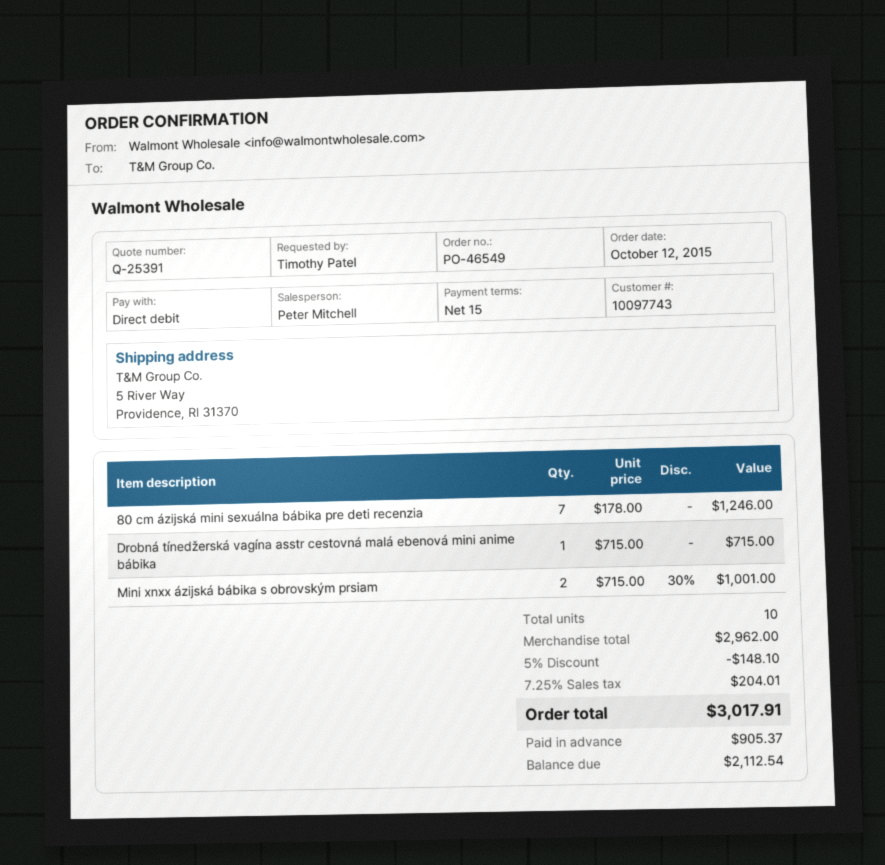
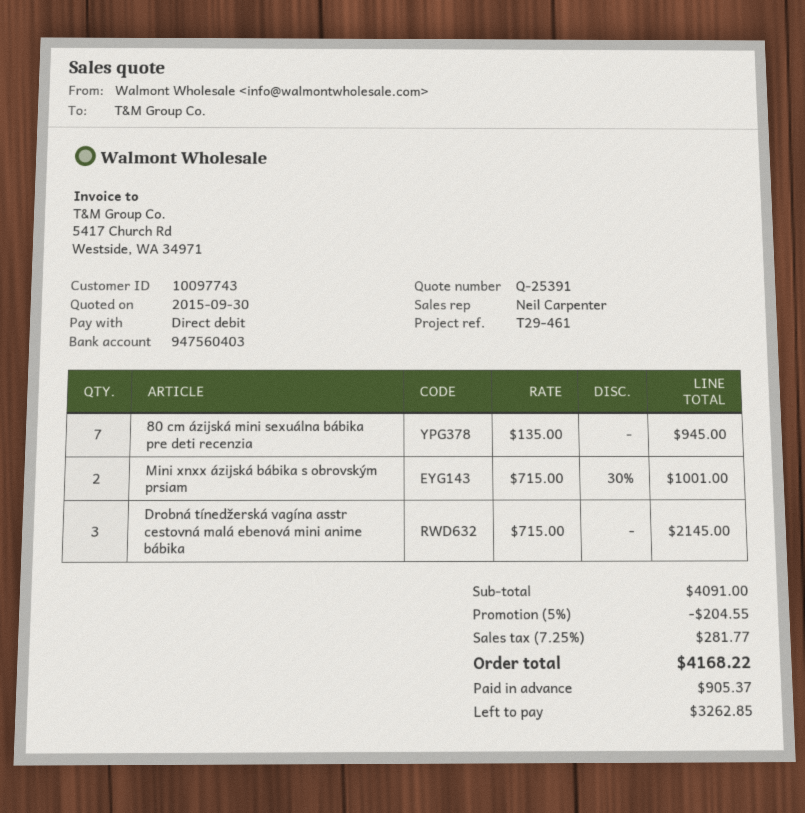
sales rep: Peter Mitchell -> Neil Carpenter
80 cm ázijská mini sexuálna bábika pre deti recenzia: 7 x 178.00 = 1246.00 -> 7 x 135.00 = 945.00
Drobná tínedžerská vagína asstr cestovná malá ebenová mini anime bábika: 1 x 715.00 = 715.00 -> 3 x 715.00 = 2145.00
subtotal: 2962.00 -> 4091.00
discount: 5% = 148.10 -> 5% = 204.55
tax: 7.25% = 204.01 -> 7.25% = 281.77
total: 3017.91 -> 4168.22
balance: 2112.54 -> 3262.85

